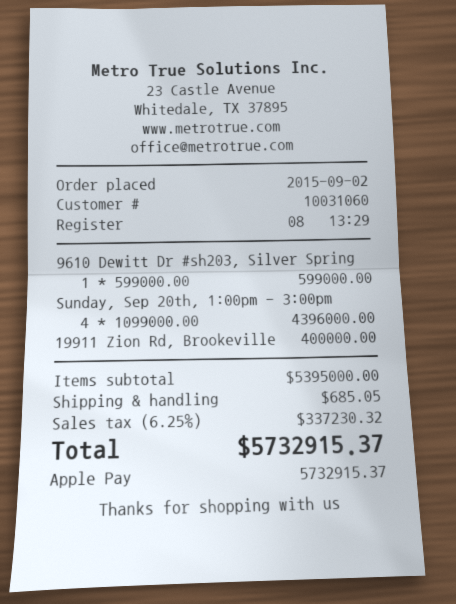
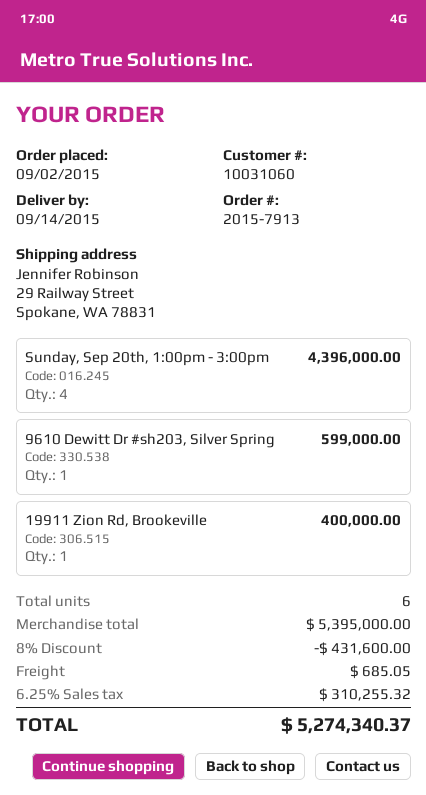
discount: none -> 8% = 431600.00
tax: 6.25% = 337230.32 -> 6.25% = 310255.32
total: 5732915.37 -> 5274340.37

